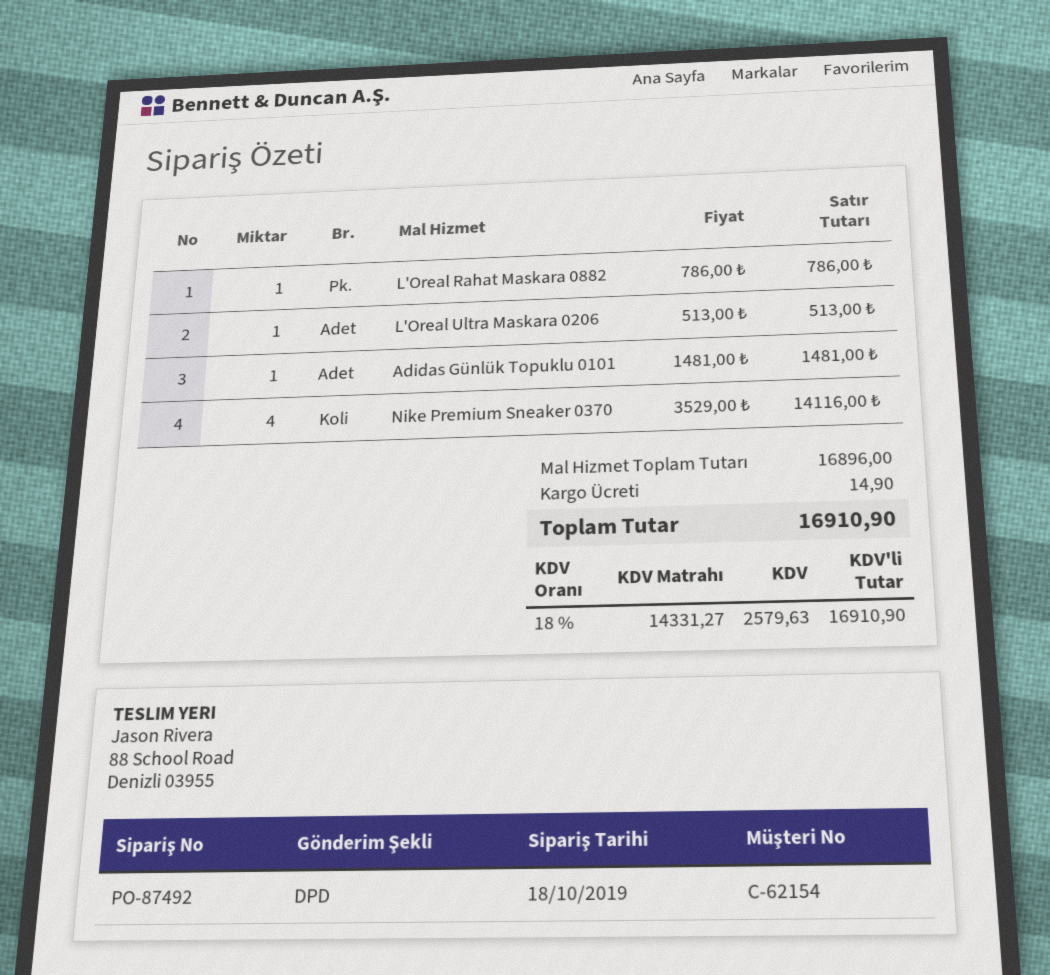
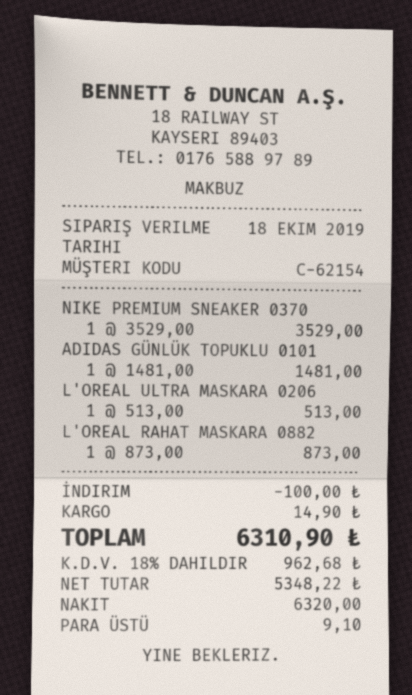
L'Oreal Rahat Maskara 0882: 1 x 786.00 = 786.00 -> 1 x 873.00 = 873.00
Nike Premium Sneaker 0370: 4 x 3529.00 = 14116.00 -> 1 x 3529.00 = 3529.00
discount: none -> 100.00
net: 14331.27 -> 5348.22
tax: 18% = 2579.63 -> 18% = 962.68
total: 16910.90 -> 6310.90

